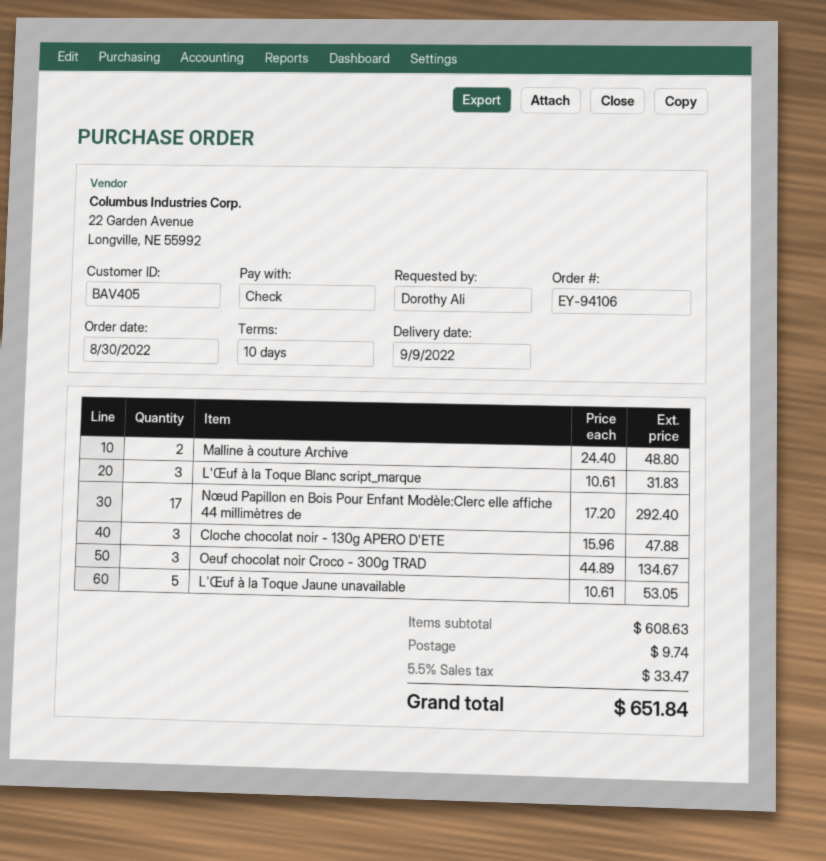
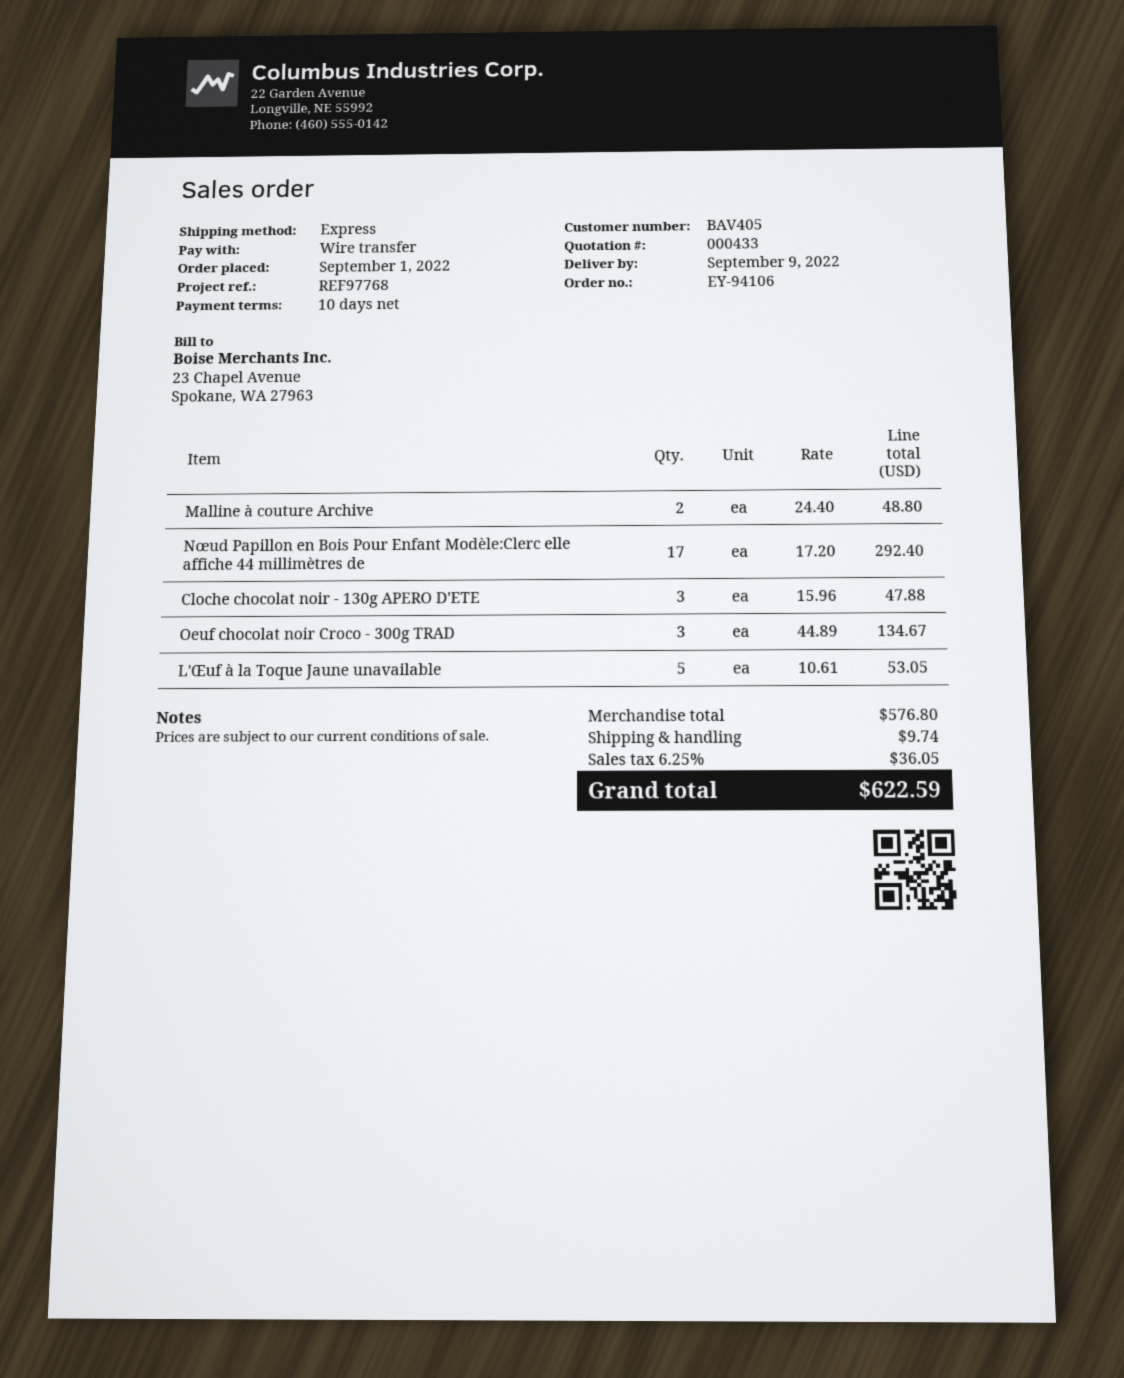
order date: 2022-08-30 -> 2022-09-01
payment method: cheque -> bank transfer
L'Œuf à la Toque Blanc script_marque: 3 x 10.61 = 31.83 -> none
subtotal: 608.63 -> 576.80
tax: 5.5% = 33.47 -> 6.25% = 36.05
total: 651.84 -> 622.59

